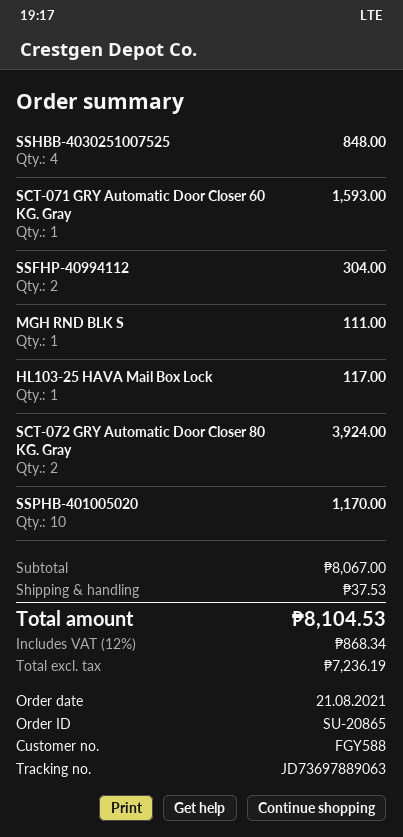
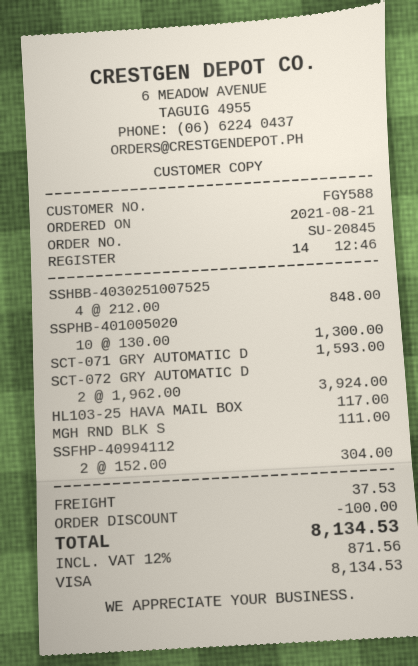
order number: SU-20865 -> SU-20845
SSPHB-401005020: 10 for 1170.00 -> 10 for 1300.00
discount: none -> 100.00
tax: 12% = 868.34 -> 12% = 871.56
total: 8104.53 -> 8134.53

